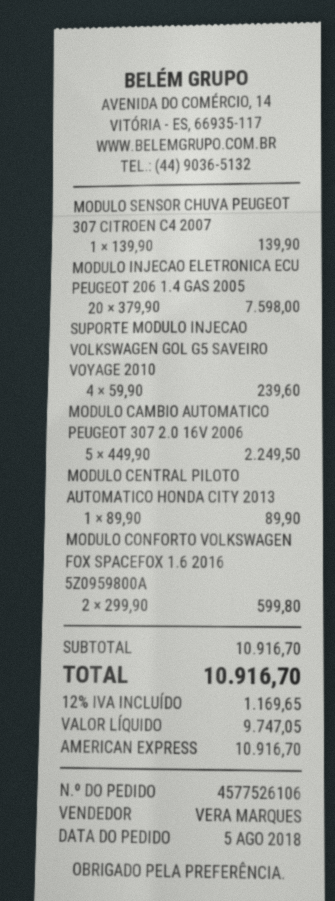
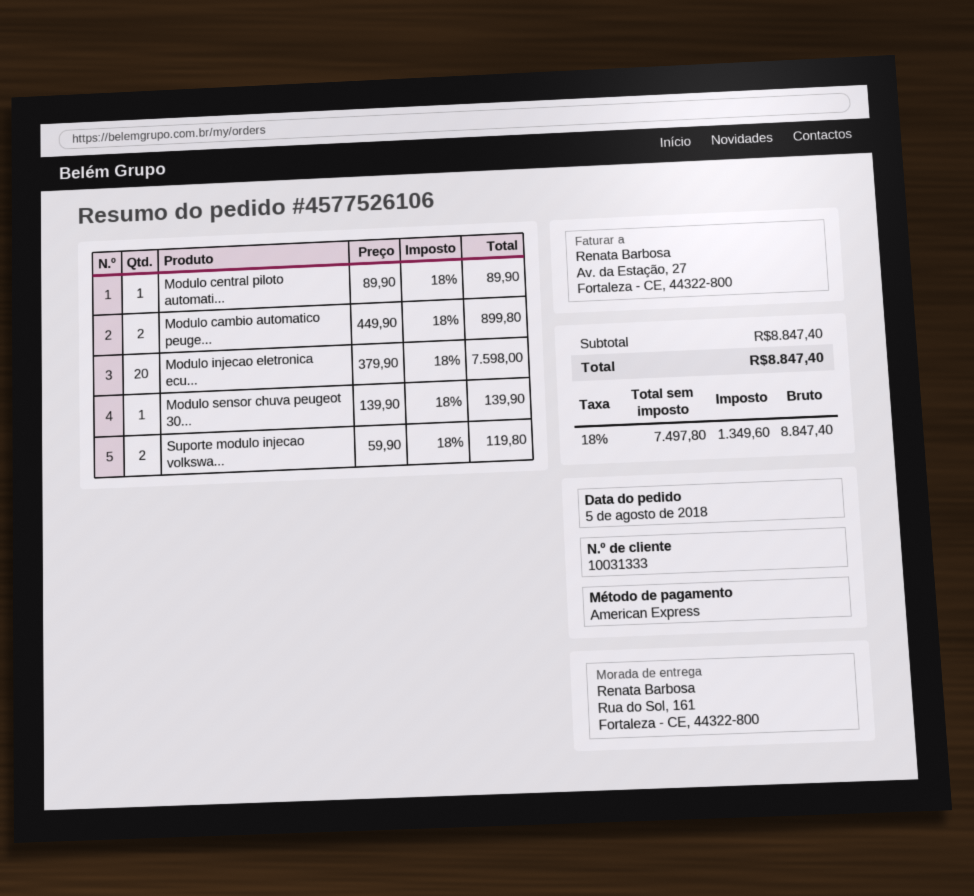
SUPORTE MODULO INJECAO VOLKSWAGEN GOL G5 SAVEIRO VOYAGE 2010: 4 x 59.90 = 239.60 -> 2 x 59.90 = 119.80
MODULO CAMBIO AUTOMATICO PEUGEOT 307 2.0 16V 2006: 5 x 449.90 = 2249.50 -> 2 x 449.90 = 899.80
MODULO CONFORTO VOLKSWAGEN FOX SPACEFOX 1.6 2016 5Z0959800A: 2 x 299.90 = 599.80 -> none
subtotal: 10916.70 -> 8847.40
net: 9747.05 -> 7497.80
tax: 12% = 1169.65 -> 18% = 1349.60
total: 10916.70 -> 8847.40

